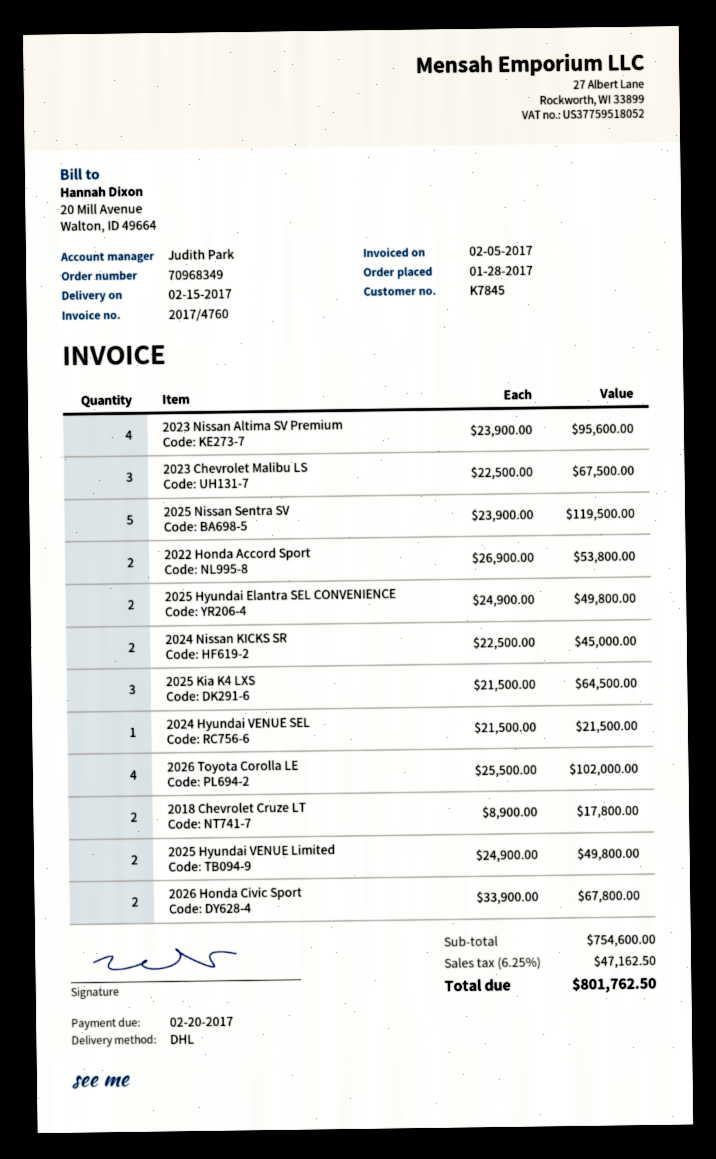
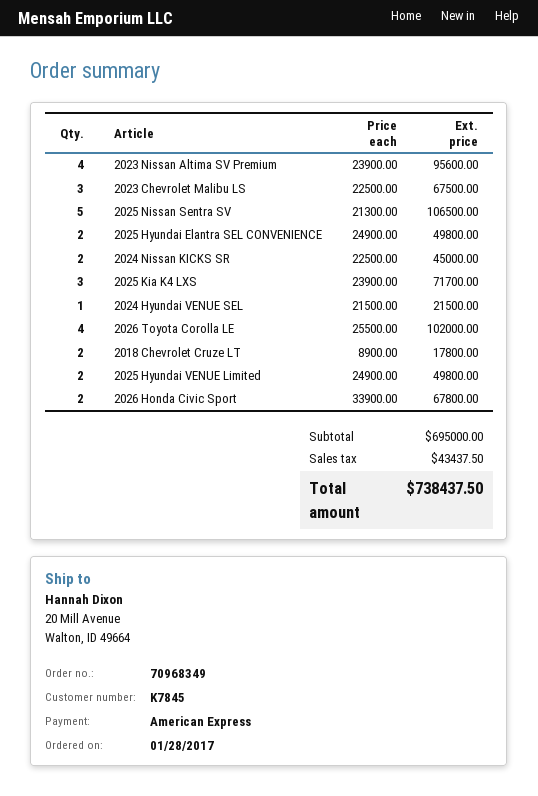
2025 Nissan Sentra SV: 5 x 23900.00 = 119500.00 -> 5 x 21300.00 = 106500.00
2022 Honda Accord Sport: 2 x 26900.00 = 53800.00 -> none
2025 Kia K4 LXS: 3 x 21500.00 = 64500.00 -> 3 x 23900.00 = 71700.00
subtotal: 754600.00 -> 695000.00
tax: 47162.50 -> 43437.50
total: 801762.50 -> 738437.50

